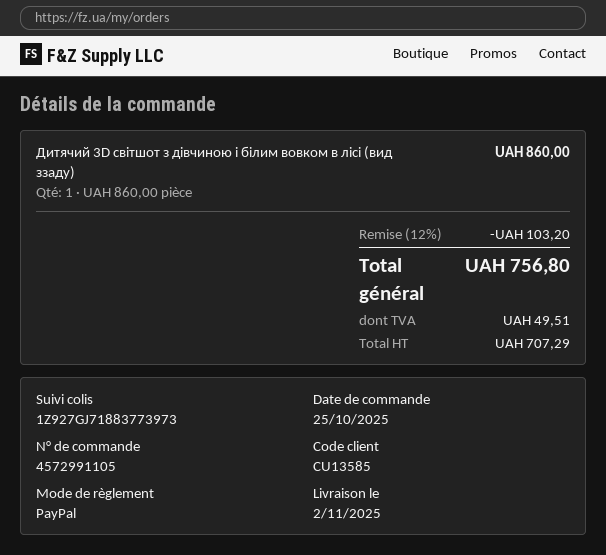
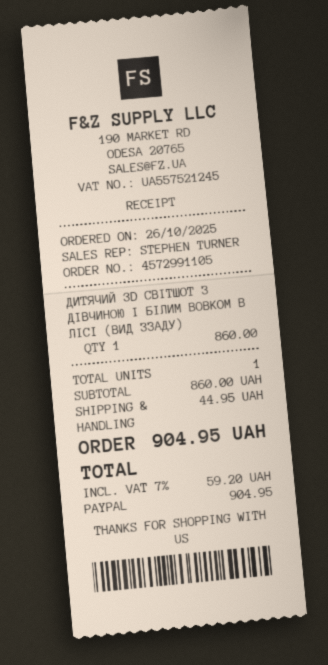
order date: 2025-10-25 -> 2025-10-26
discount: 12% = 103.20 -> none
shipping: none -> 44.95
tax: 49.51 -> 59.20
total: 756.80 -> 904.95

